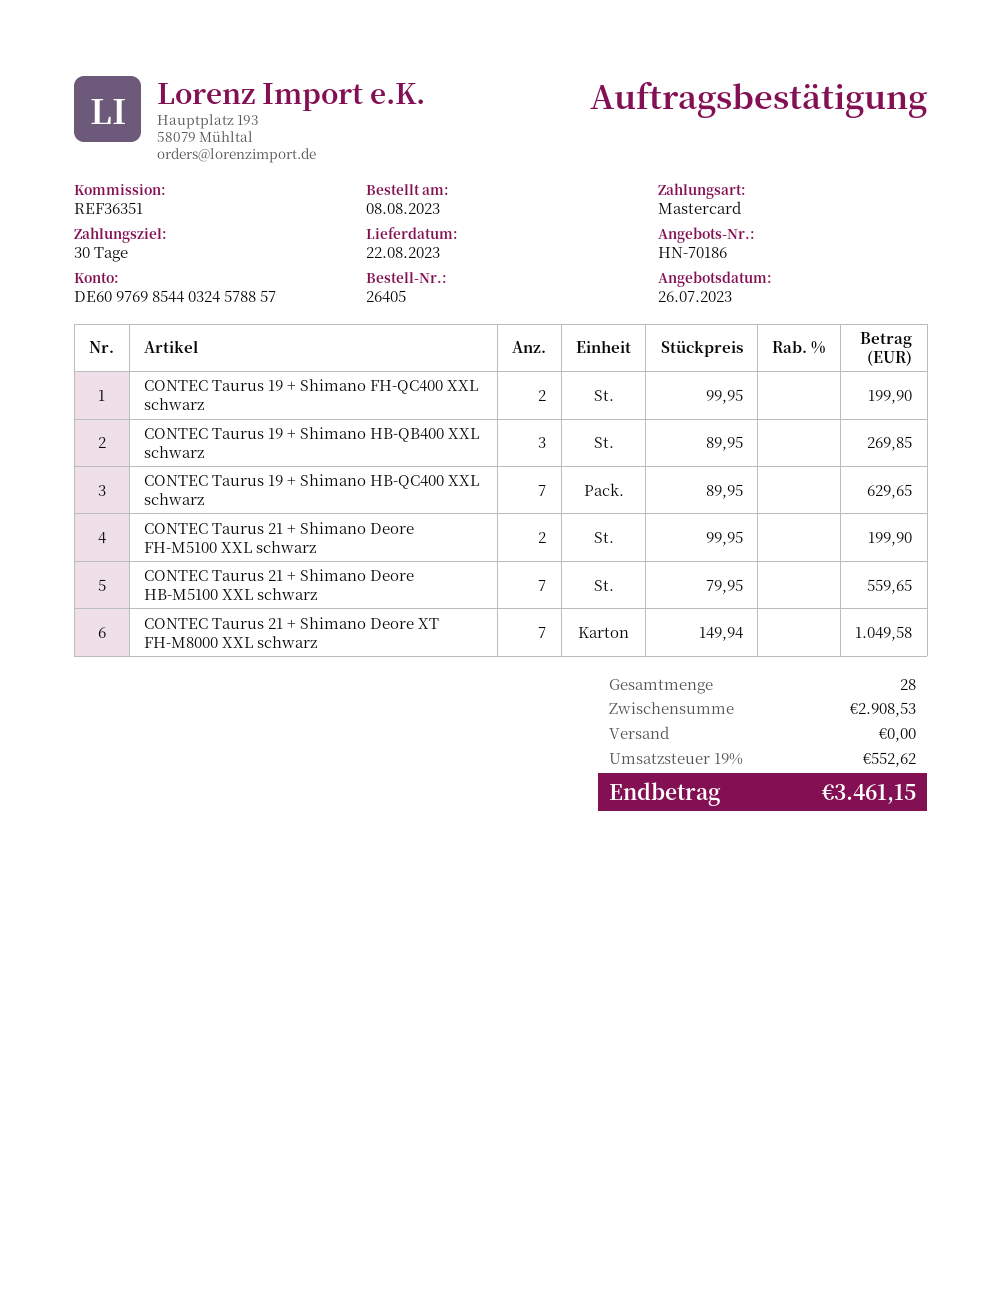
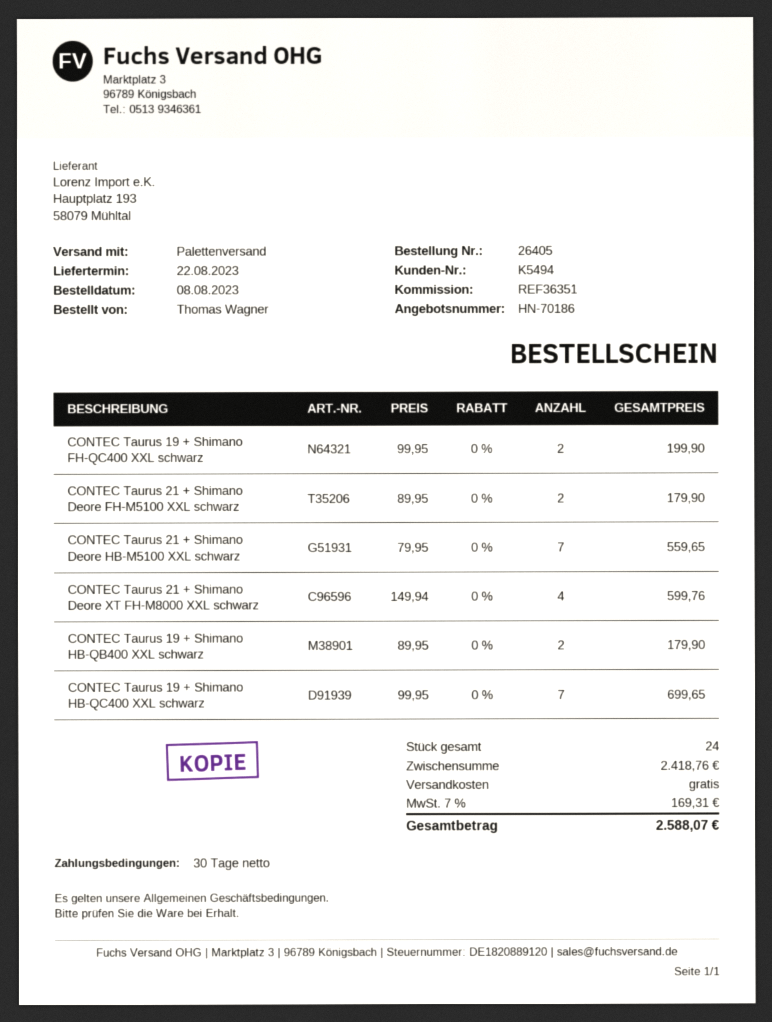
CONTEC Taurus 19 + Shimano HB-QB400 XXL schwarz: 3 x 89.95 = 269.85 -> 2 x 89.95 = 179.90
CONTEC Taurus 19 + Shimano HB-QC400 XXL schwarz: 7 x 89.95 = 629.65 -> 7 x 99.95 = 699.65
CONTEC Taurus 21 + Shimano Deore FH-M5100 XXL schwarz: 2 x 99.95 = 199.90 -> 2 x 89.95 = 179.90
CONTEC Taurus 21 + Shimano Deore XT FH-M8000 XXL schwarz: 7 x 149.94 = 1049.58 -> 4 x 149.94 = 599.76
total quantity: 28 -> 24
subtotal: 2908.53 -> 2418.76
tax: 19% = 552.62 -> 7% = 169.31
total: 3461.15 -> 2588.07

